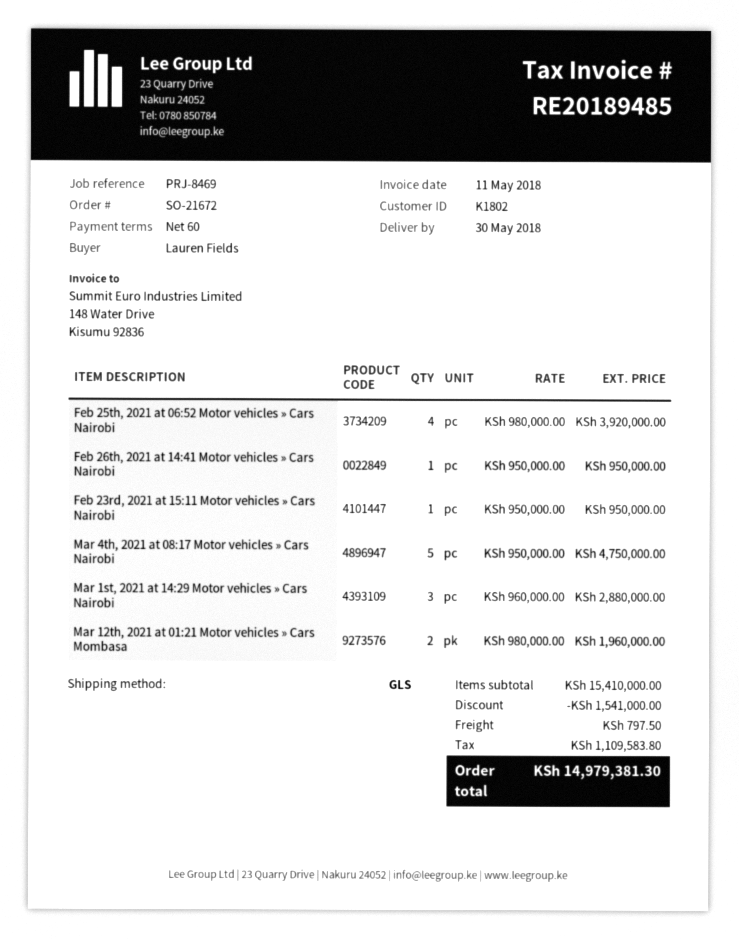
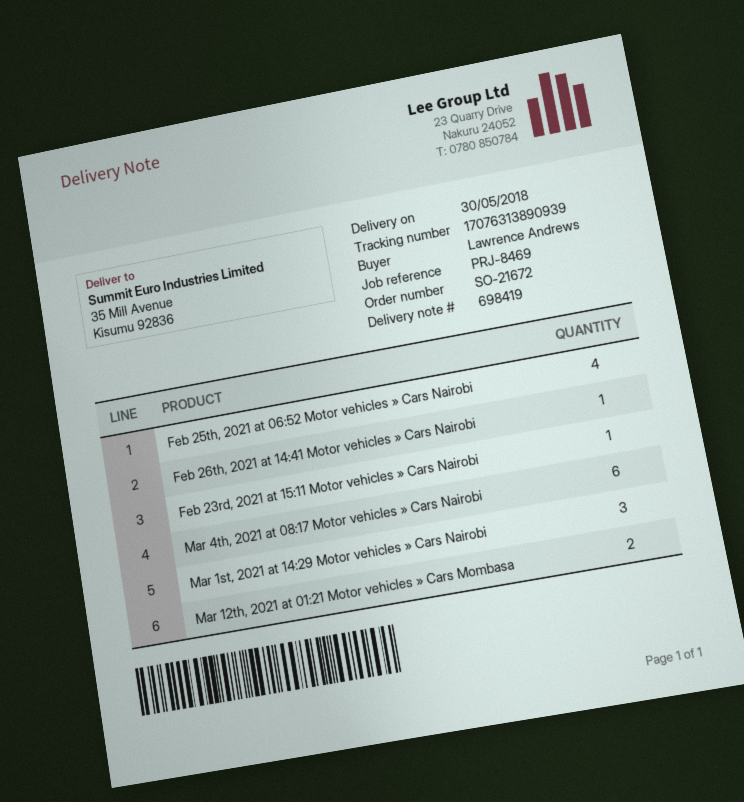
ordered by: Lauren Fields -> Lawrence Andrews
Mar 4th, 2021 at 08:17 Motor vehicles » Cars Nairobi: 5 -> 6

